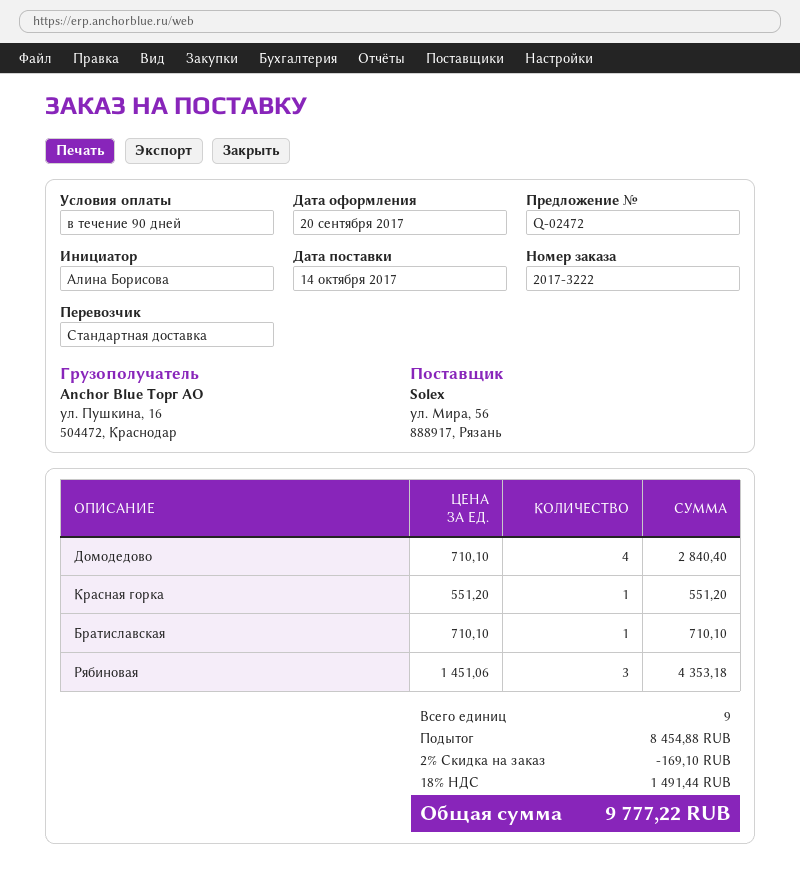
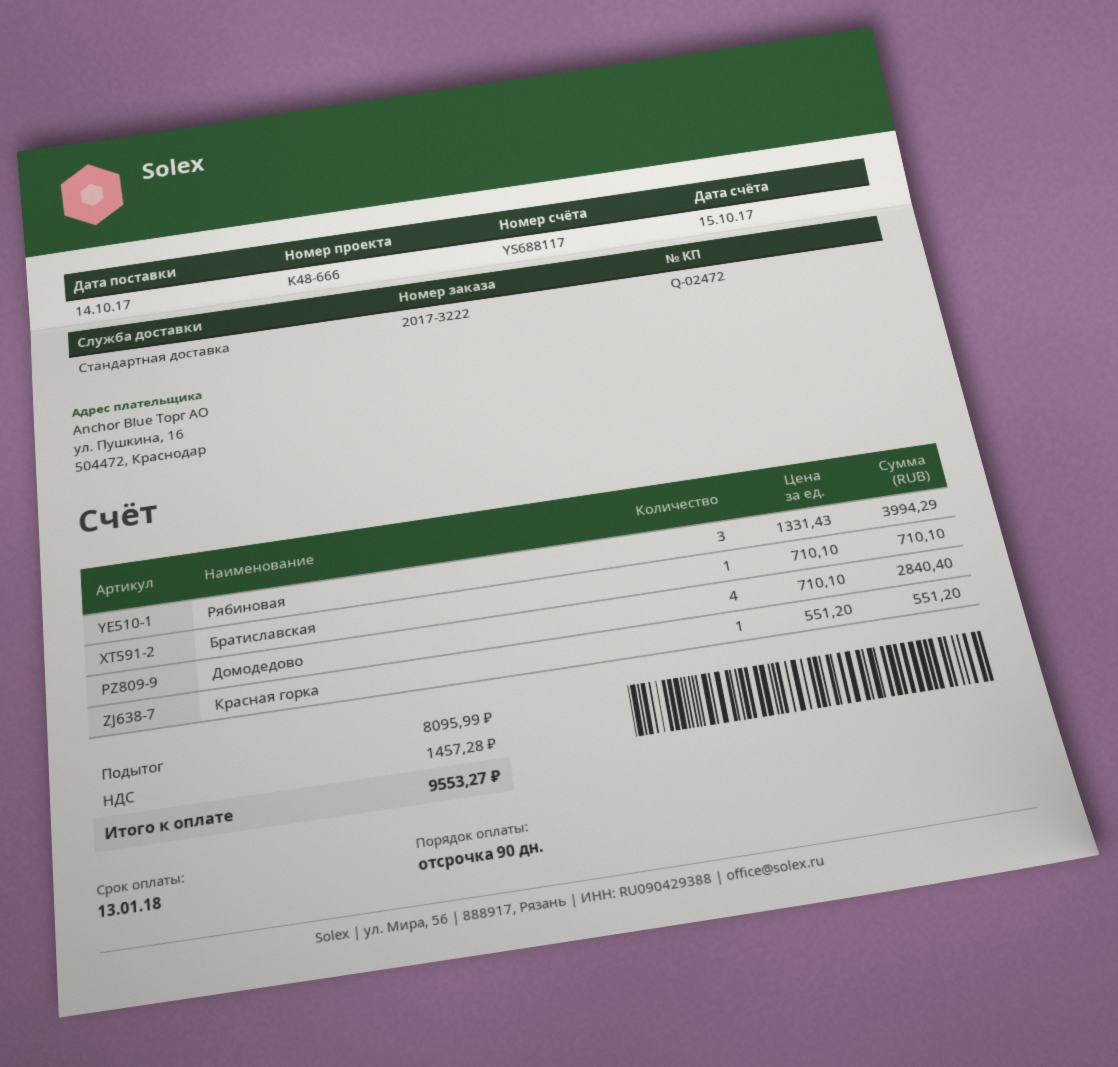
Рябиновая: 3 x 1451.06 = 4353.18 -> 3 x 1331.43 = 3994.29
subtotal: 8454.88 -> 8095.99
discount: 2% = 169.10 -> none
tax: 1491.44 -> 1457.28
total: 9777.22 -> 9553.27

